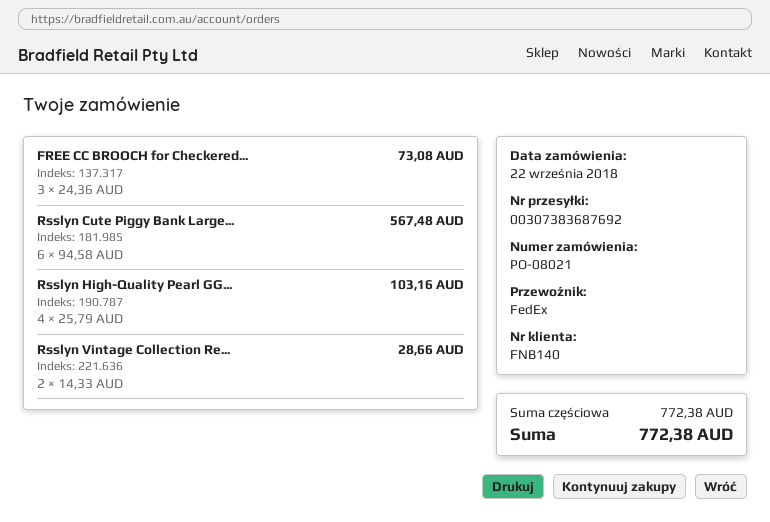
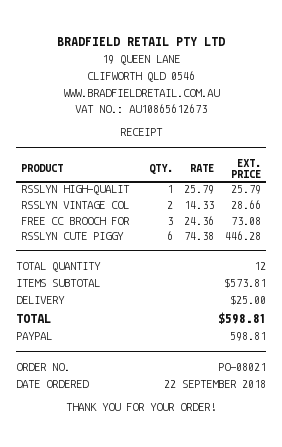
Rsslyn Cute Piggy Bank Large...: 6 x 94.58 = 567.48 -> 6 x 74.38 = 446.28
Rsslyn High-Quality Pearl GG...: 4 x 25.79 = 103.16 -> 1 x 25.79 = 25.79
subtotal: 772.38 -> 573.81
shipping: none -> 25.00
total: 772.38 -> 598.81

